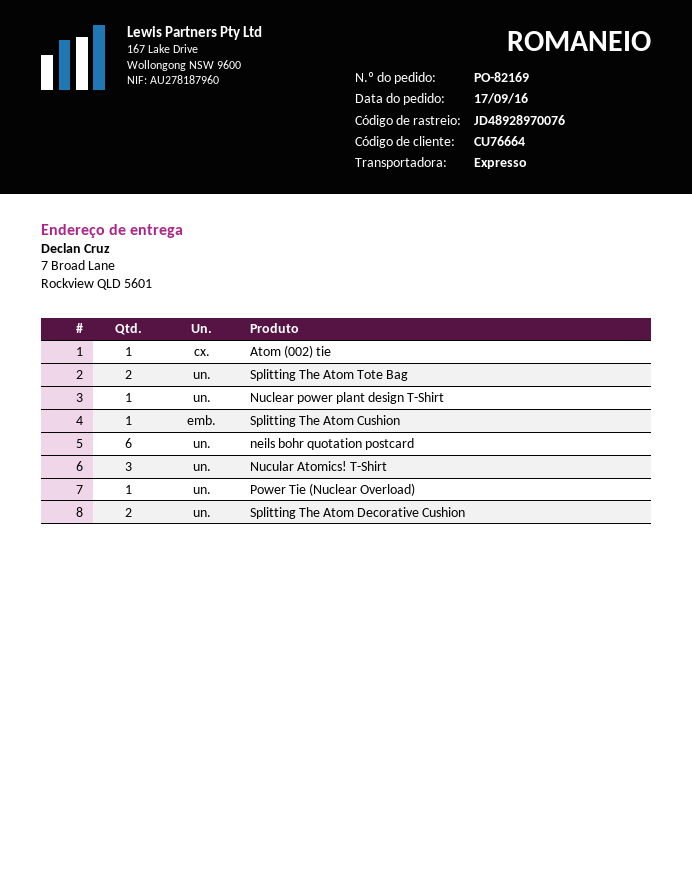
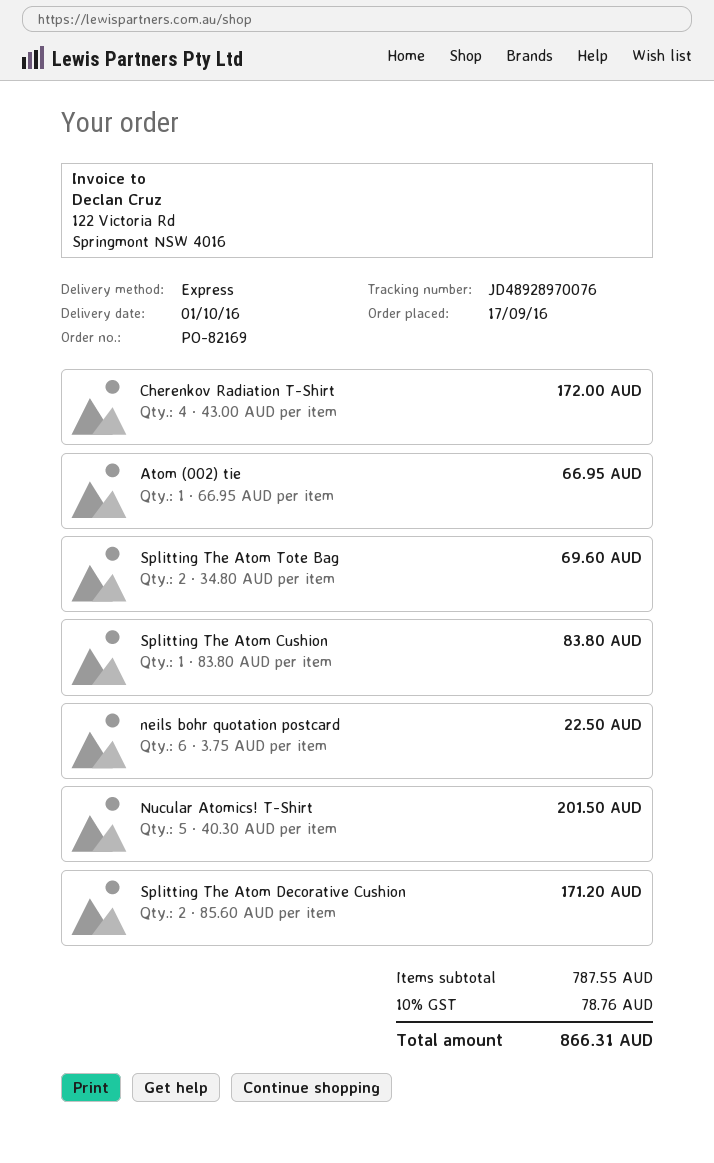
Nuclear power plant design T-Shirt: 1 -> none
Nucular Atomics! T-Shirt: 3 -> 5
Power Tie (Nuclear Overload): 1 -> none
Cherenkov Radiation T-Shirt: none -> 4

